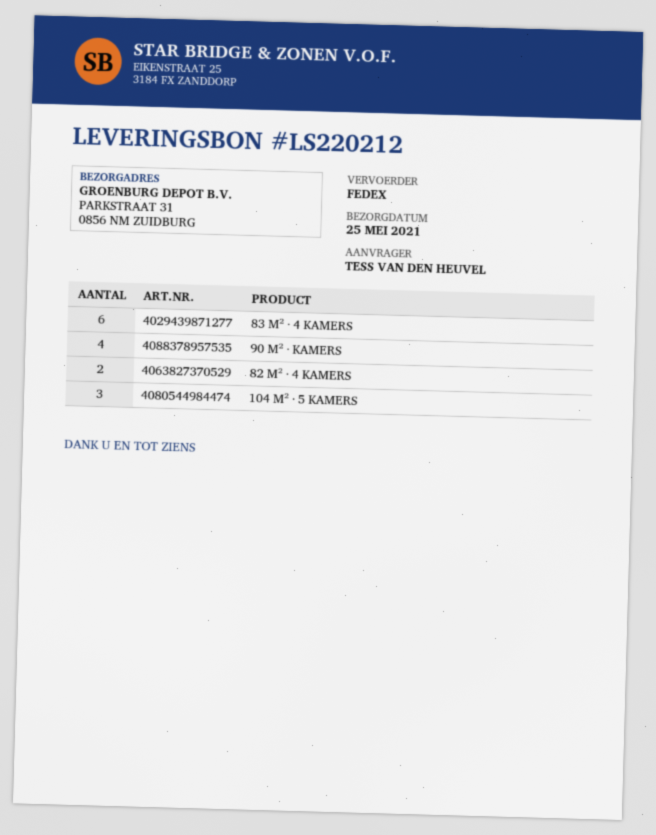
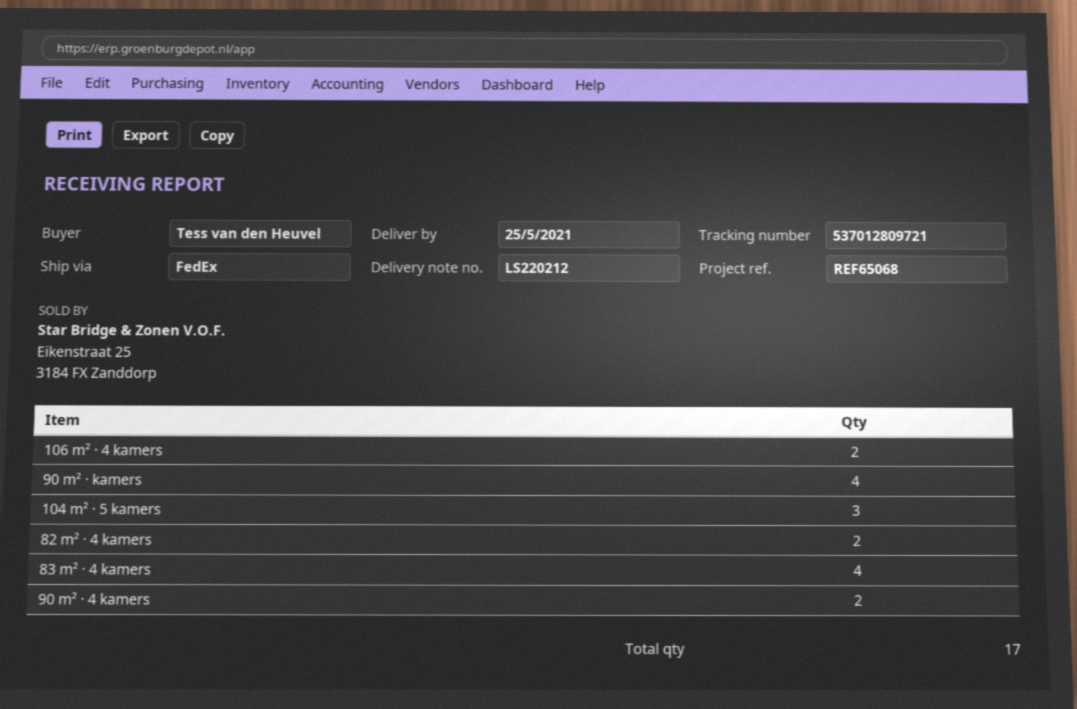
83 M² · 4 KAMERS: 6 -> 4
106 m² · 4 kamers: none -> 2
90 m² · 4 kamers: none -> 2

